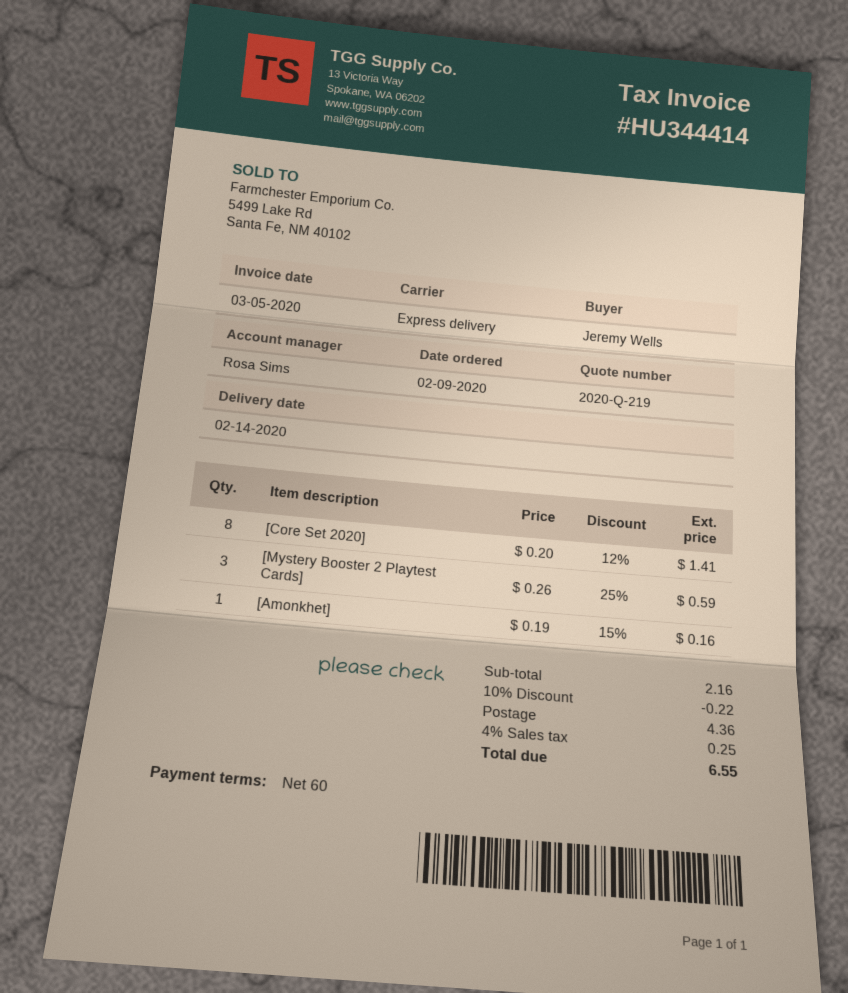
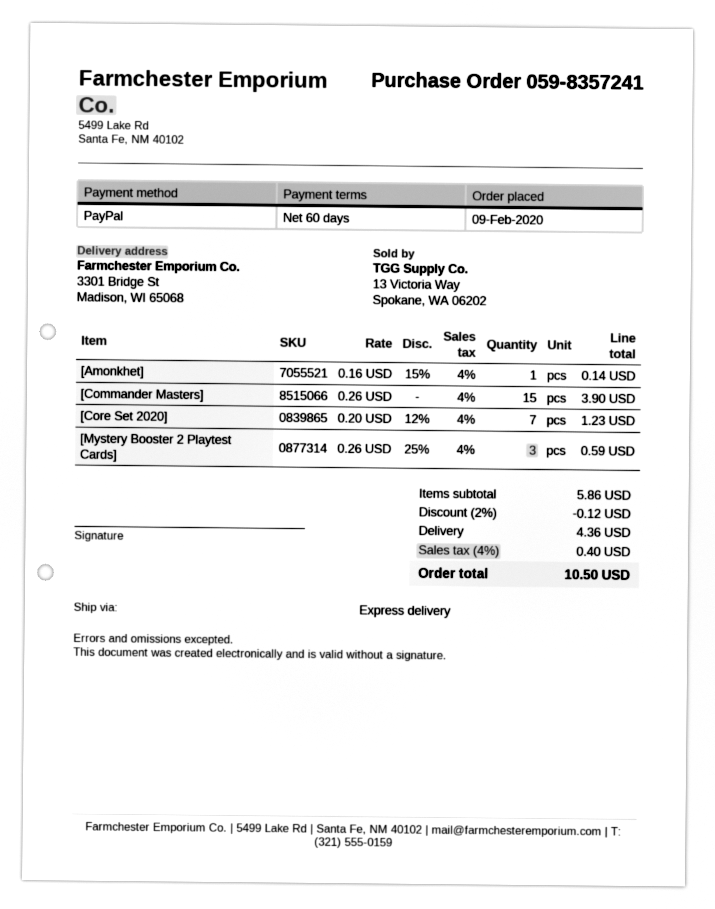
[Core Set 2020]: 8 x 0.20 - 12% = 1.41 -> 7 x 0.20 - 12% = 1.23
[Amonkhet]: 1 x 0.19 - 15% = 0.16 -> 1 x 0.16 - 15% = 0.14
[Commander Masters]: none -> 15 x 0.26 = 3.90
subtotal: 2.16 -> 5.86
discount: 10% = 0.22 -> 2% = 0.12
tax: 4% = 0.25 -> 4% = 0.40
total: 6.55 -> 10.50

